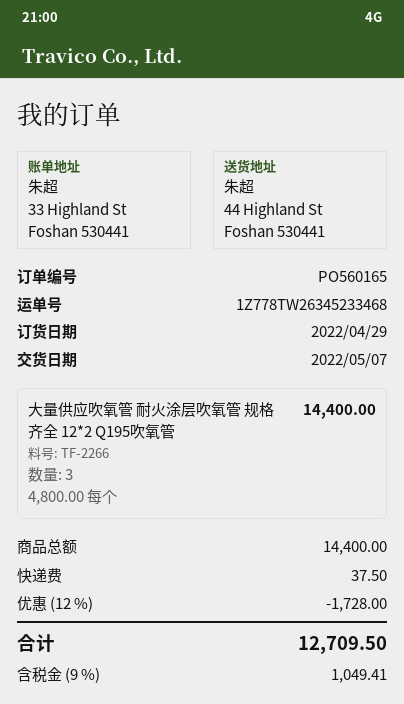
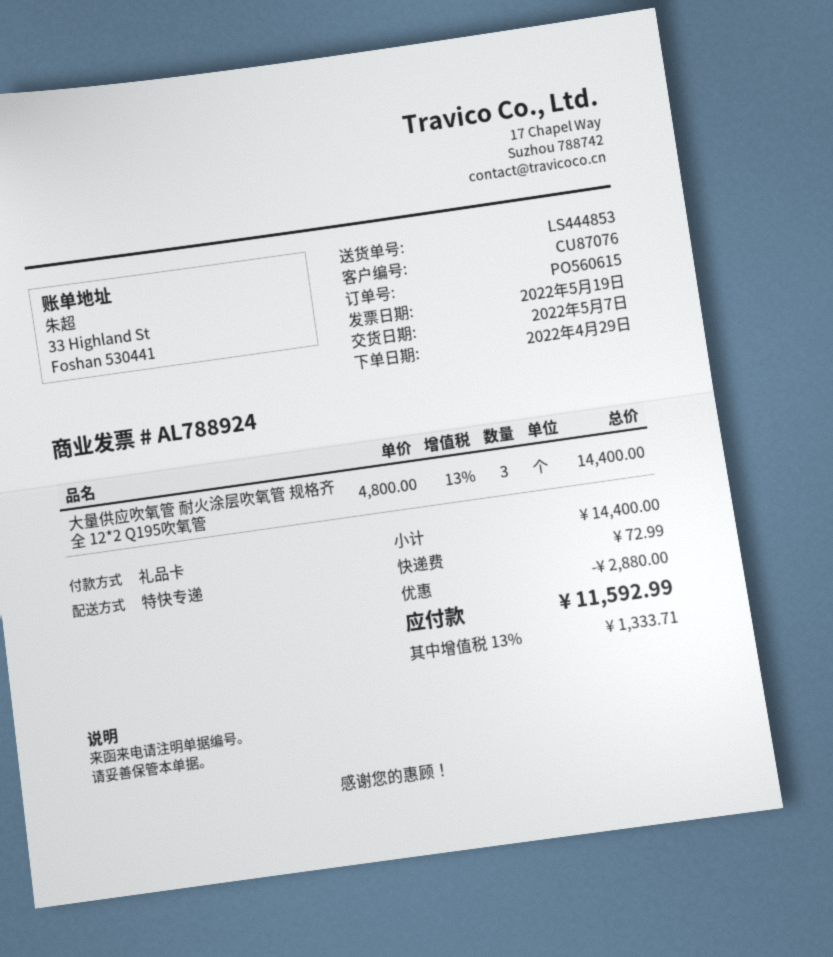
order number: PO560165 -> PO560615
discount: 1728.00 -> 2880.00
shipping: 37.50 -> 72.99
tax: 9% = 1049.41 -> 13% = 1333.71
total: 12709.50 -> 11592.99

